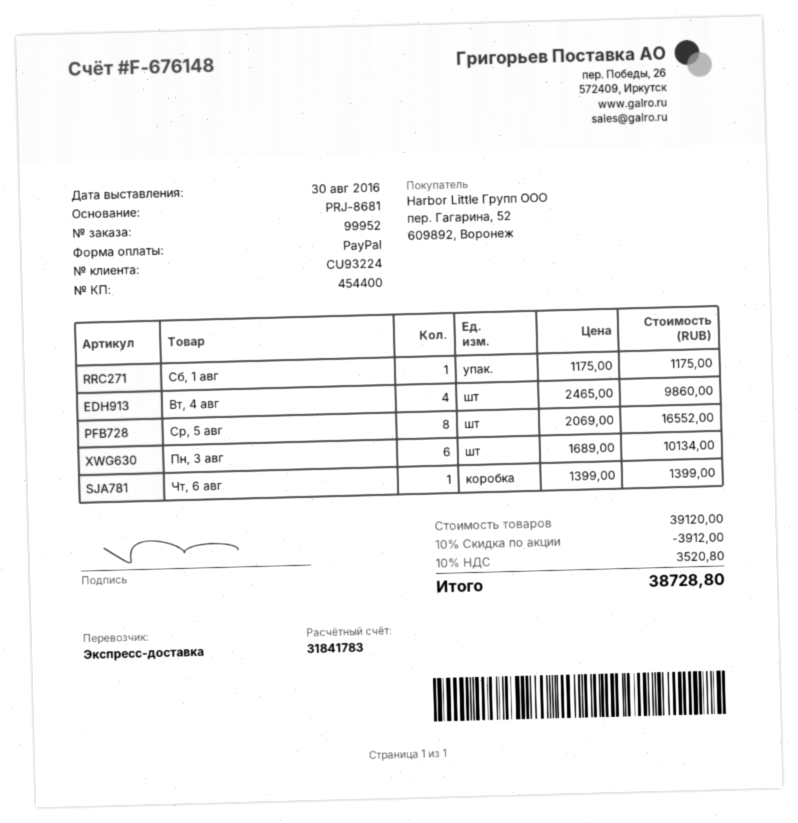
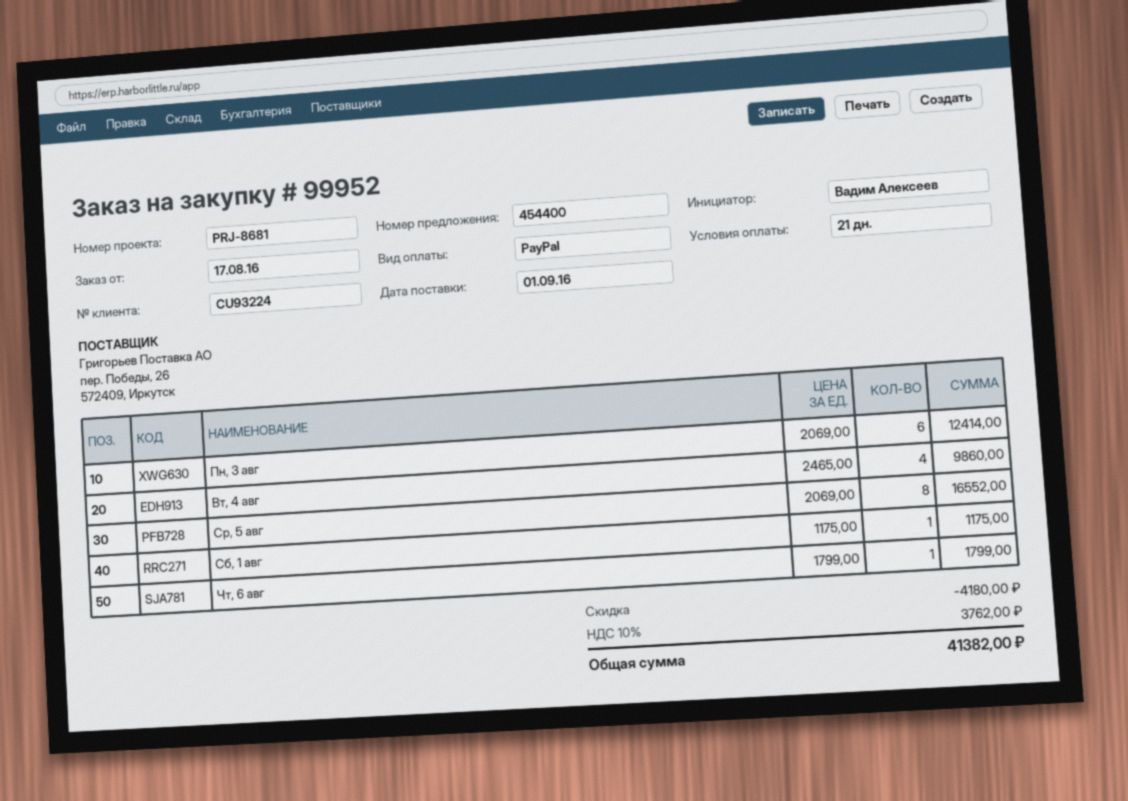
Пн, 3 авг: 6 x 1689.00 = 10134.00 -> 6 x 2069.00 = 12414.00
Чт, 6 авг: 1 x 1399.00 = 1399.00 -> 1 x 1799.00 = 1799.00
discount: 3912.00 -> 4180.00
tax: 10% = 3520.80 -> 10% = 3762.00
total: 38728.80 -> 41382.00

